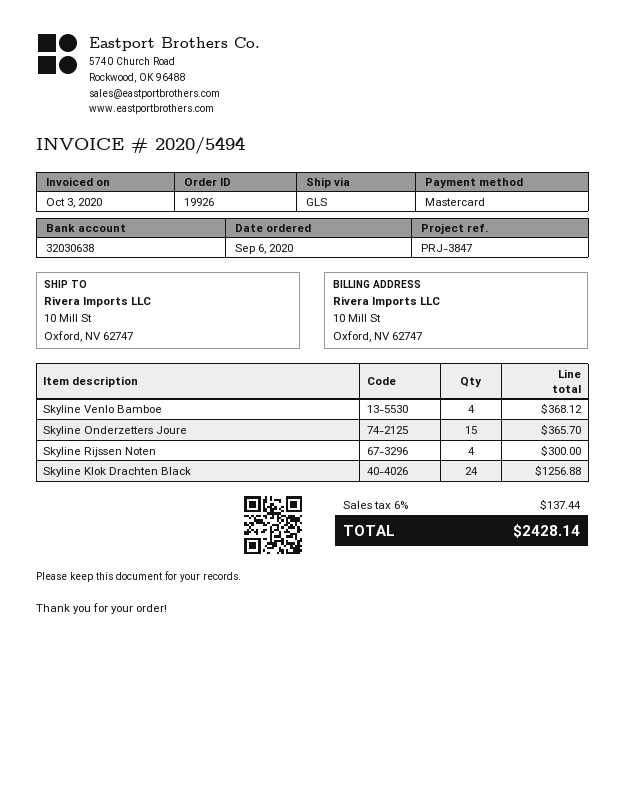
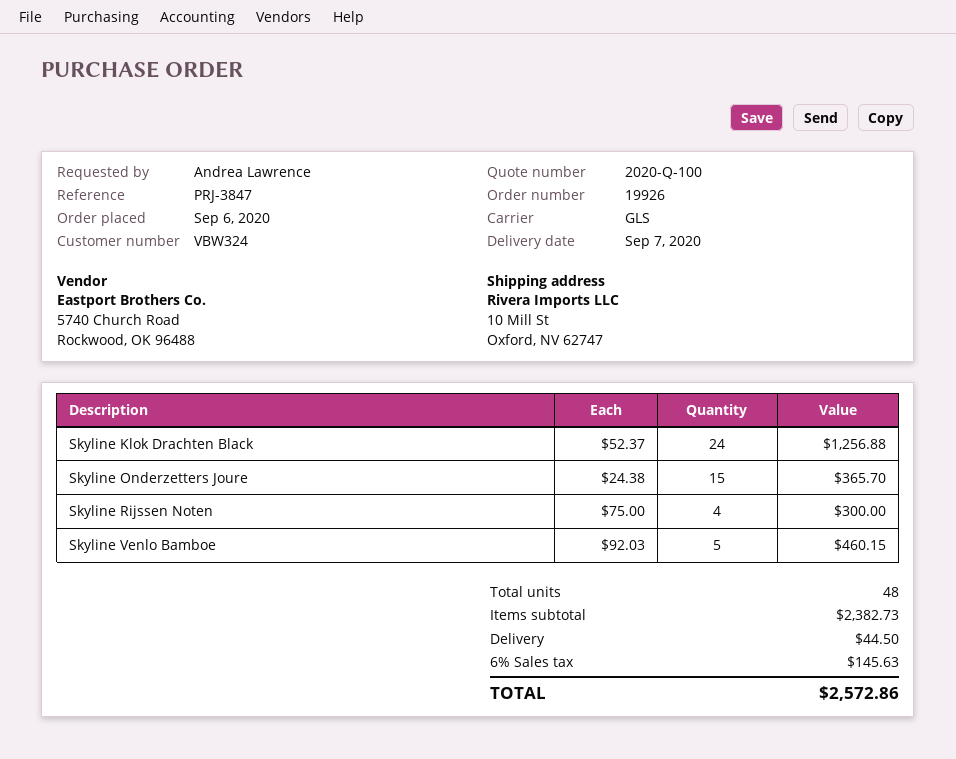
Skyline Venlo Bamboe: 4 for 368.12 -> 5 for 460.15
shipping: none -> 44.50
tax: 6% = 137.44 -> 6% = 145.63
total: 2428.14 -> 2572.86

